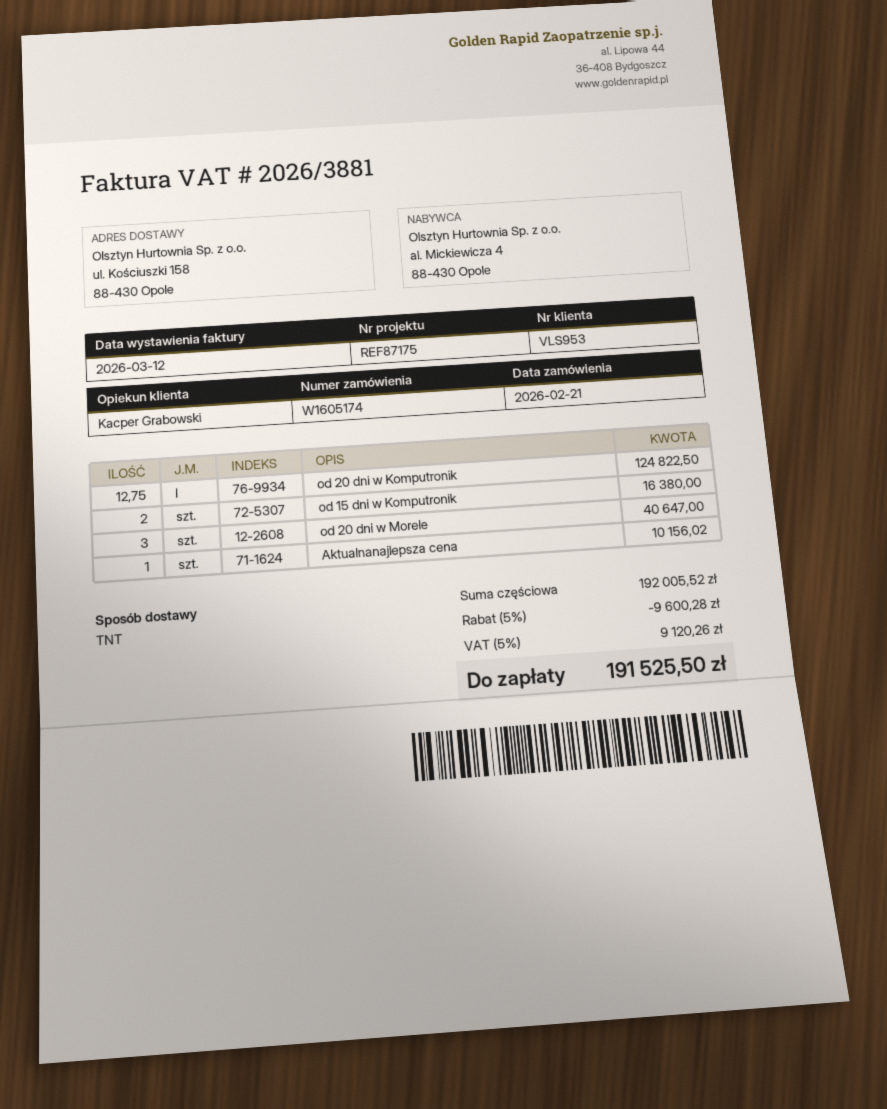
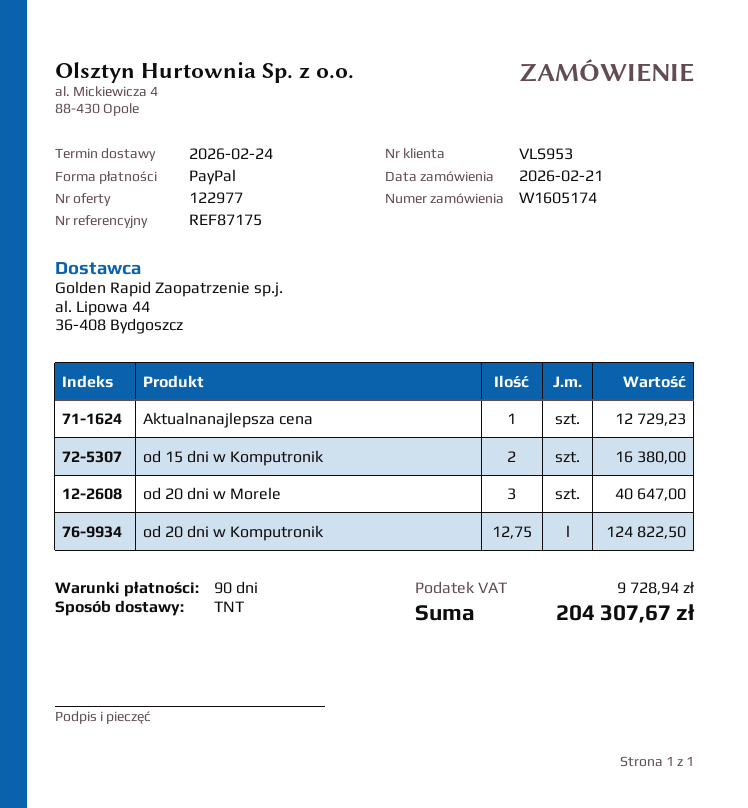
Aktualnanajlepsza cena: 1 for 10156.02 -> 1 for 12729.23
discount: 5% = 9600.28 -> none
tax: 9120.26 -> 9728.94
total: 191525.50 -> 204307.67

